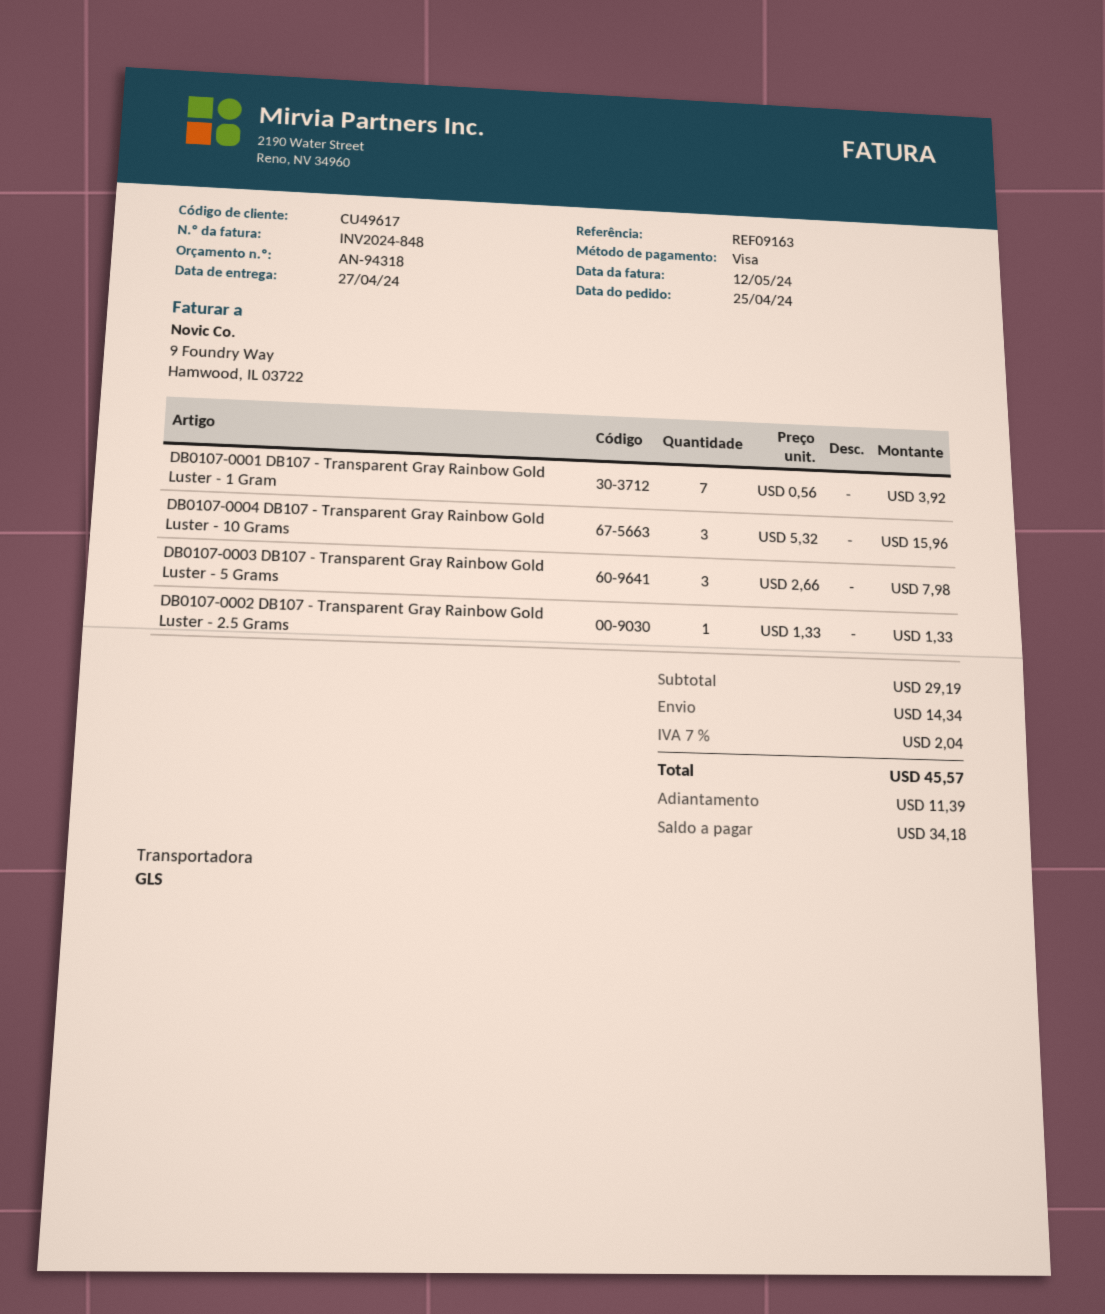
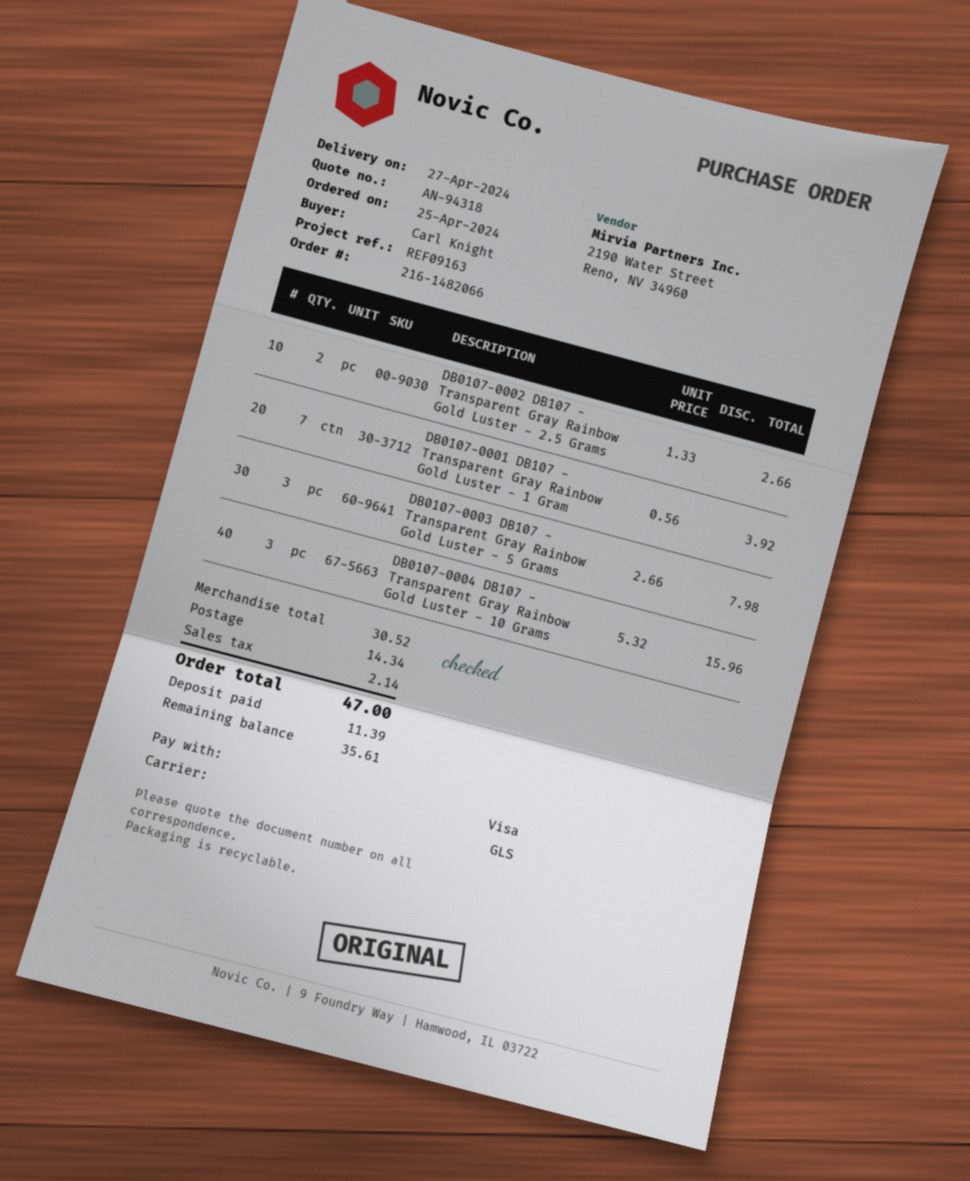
DB0107-0002 DB107 - Transparent Gray Rainbow Gold Luster - 2.5 Grams: 1 x 1.33 = 1.33 -> 2 x 1.33 = 2.66
subtotal: 29.19 -> 30.52
tax: 2.04 -> 2.14
total: 45.57 -> 47.00
balance: 34.18 -> 35.61

